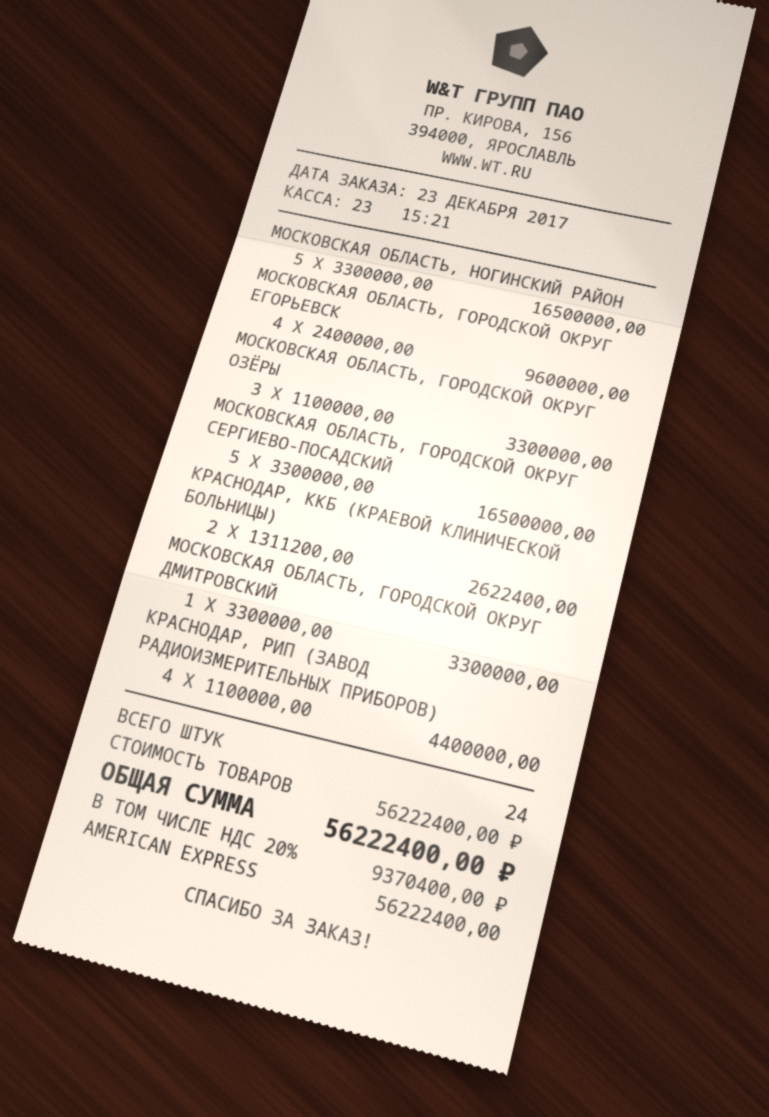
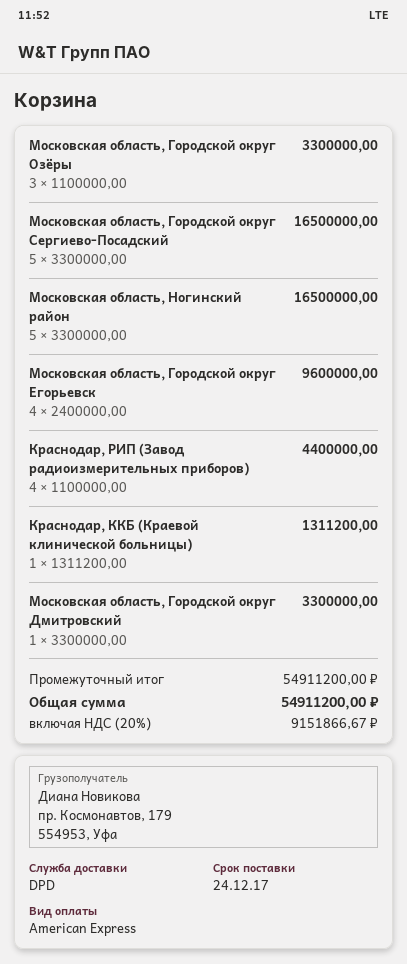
КРАСНОДАР, ККБ (КРАЕВОЙ КЛИНИЧЕСКОЙ БОЛЬНИЦЫ): 2 x 1311200.00 = 2622400.00 -> 1 x 1311200.00 = 1311200.00
subtotal: 56222400.00 -> 54911200.00
tax: 20% = 9370400.00 -> 20% = 9151866.67
total: 56222400.00 -> 54911200.00

